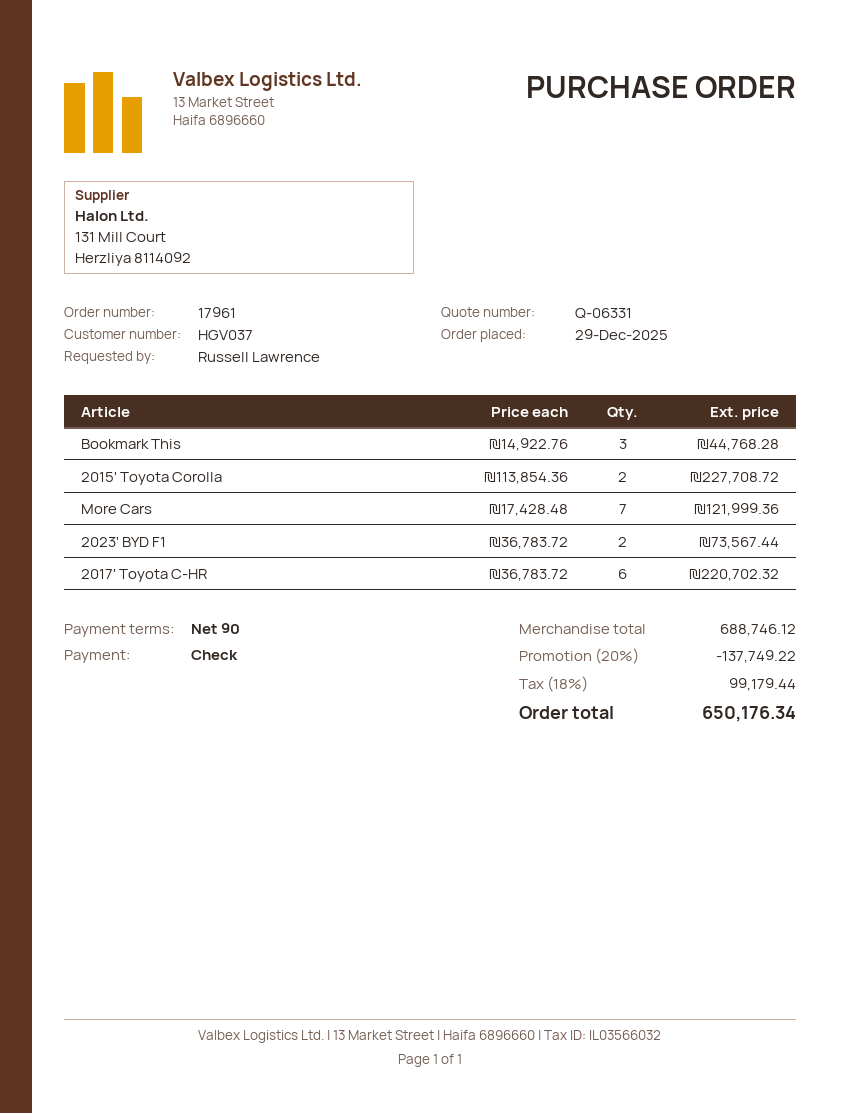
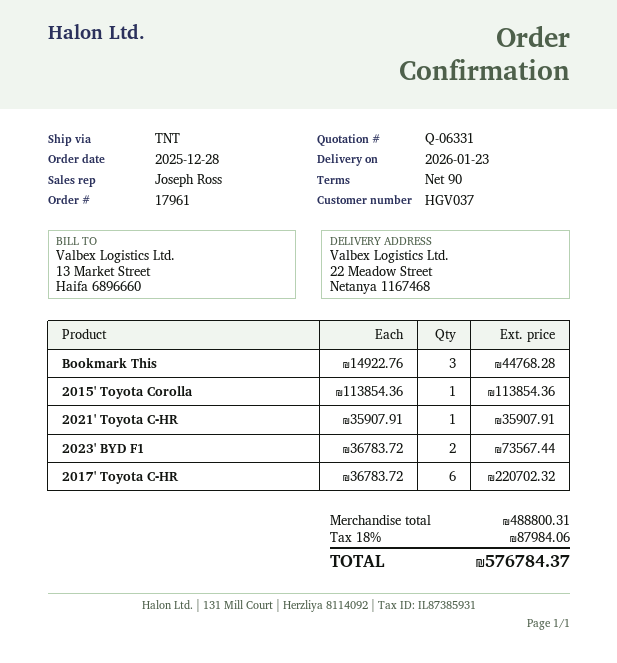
order date: 2025-12-29 -> 2025-12-28
2015' Toyota Corolla: 2 x 113854.36 = 227708.72 -> 1 x 113854.36 = 113854.36
More Cars: 7 x 17428.48 = 121999.36 -> none
2021' Toyota C-HR: none -> 1 x 35907.91 = 35907.91
subtotal: 688746.12 -> 488800.31
discount: 20% = 137749.22 -> none
tax: 18% = 99179.44 -> 18% = 87984.06
total: 650176.34 -> 576784.37

